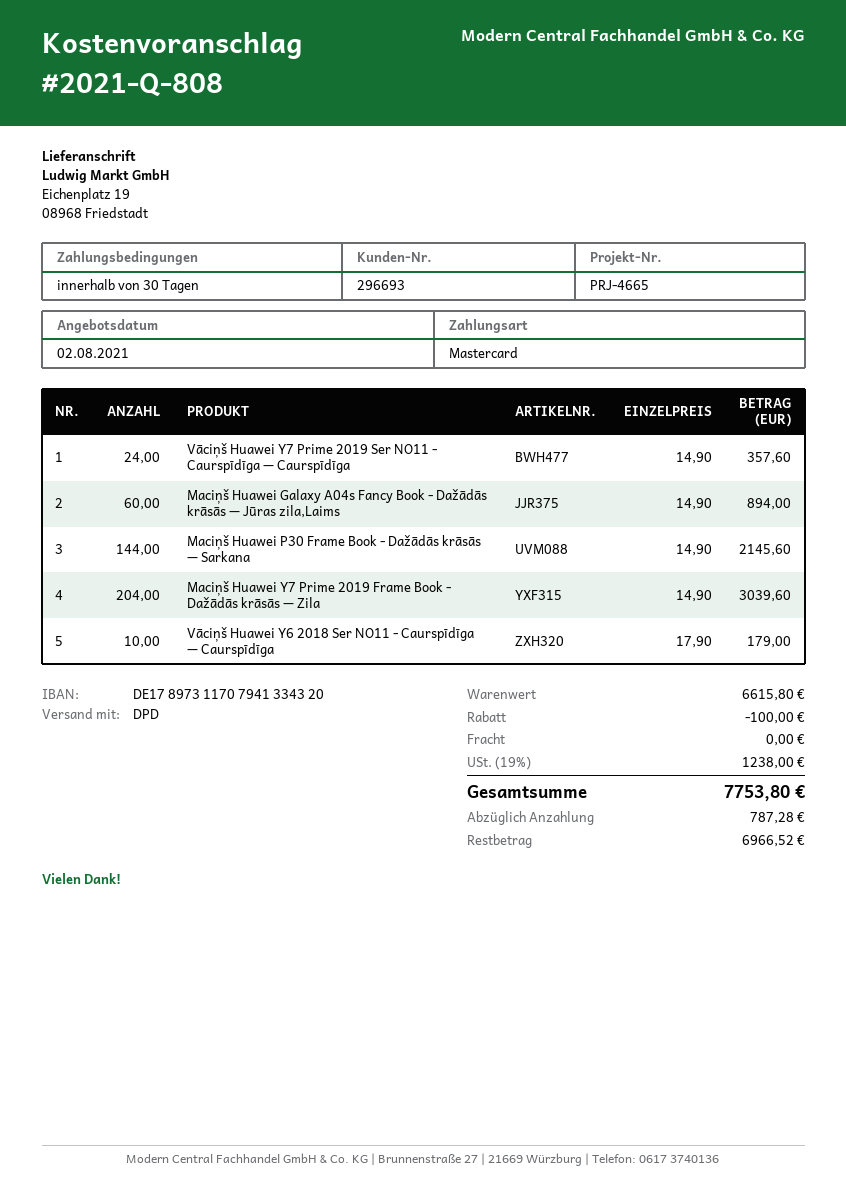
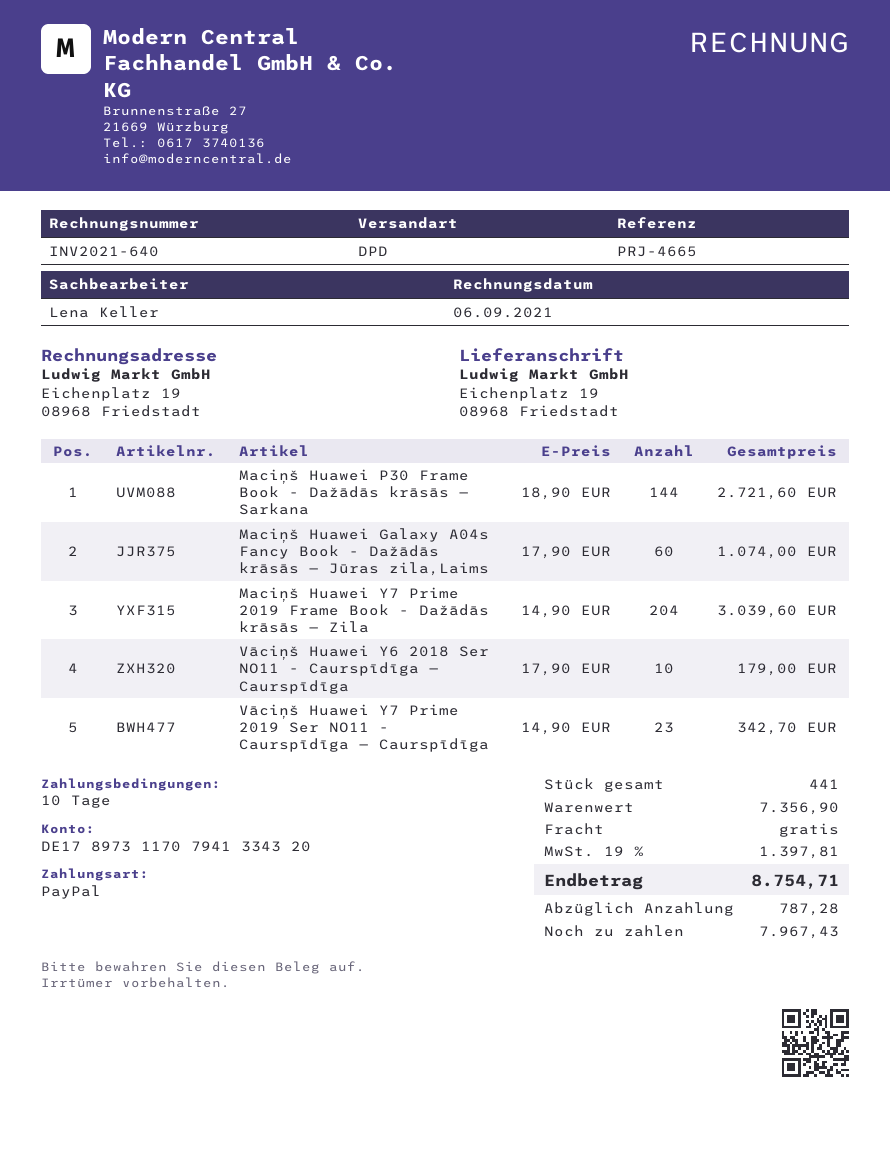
payment terms: 30 days -> 10 days
payment method: Mastercard -> PayPal
Vāciņš Huawei Y7 Prime 2019 Ser NO11 - Caurspīdīga — Caurspīdīga: 24 x 14.90 = 357.60 -> 23 x 14.90 = 342.70
Maciņš Huawei Galaxy A04s Fancy Book - Dažādās krāsās — Jūras zila,Laims: 60 x 14.90 = 894.00 -> 60 x 17.90 = 1074.00
Maciņš Huawei P30 Frame Book - Dažādās krāsās — Sarkana: 144 x 14.90 = 2145.60 -> 144 x 18.90 = 2721.60
subtotal: 6615.80 -> 7356.90
discount: 100.00 -> none
tax: 19% = 1238.00 -> 19% = 1397.81
total: 7753.80 -> 8754.71
balance: 6966.52 -> 7967.43

